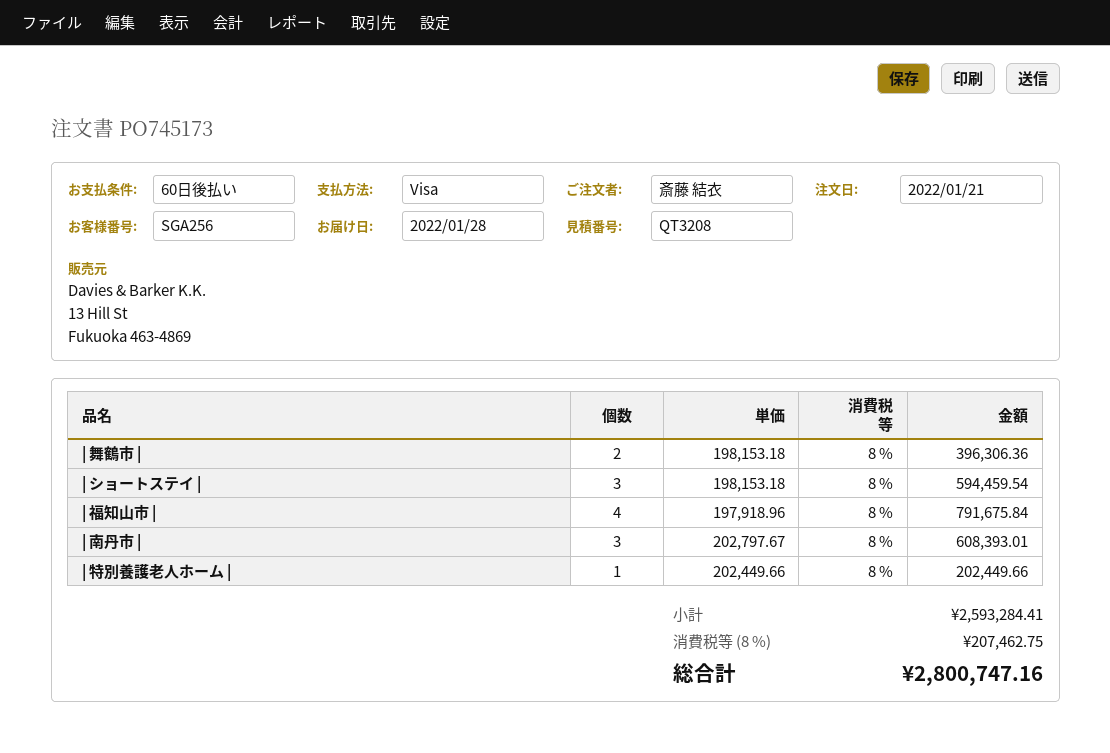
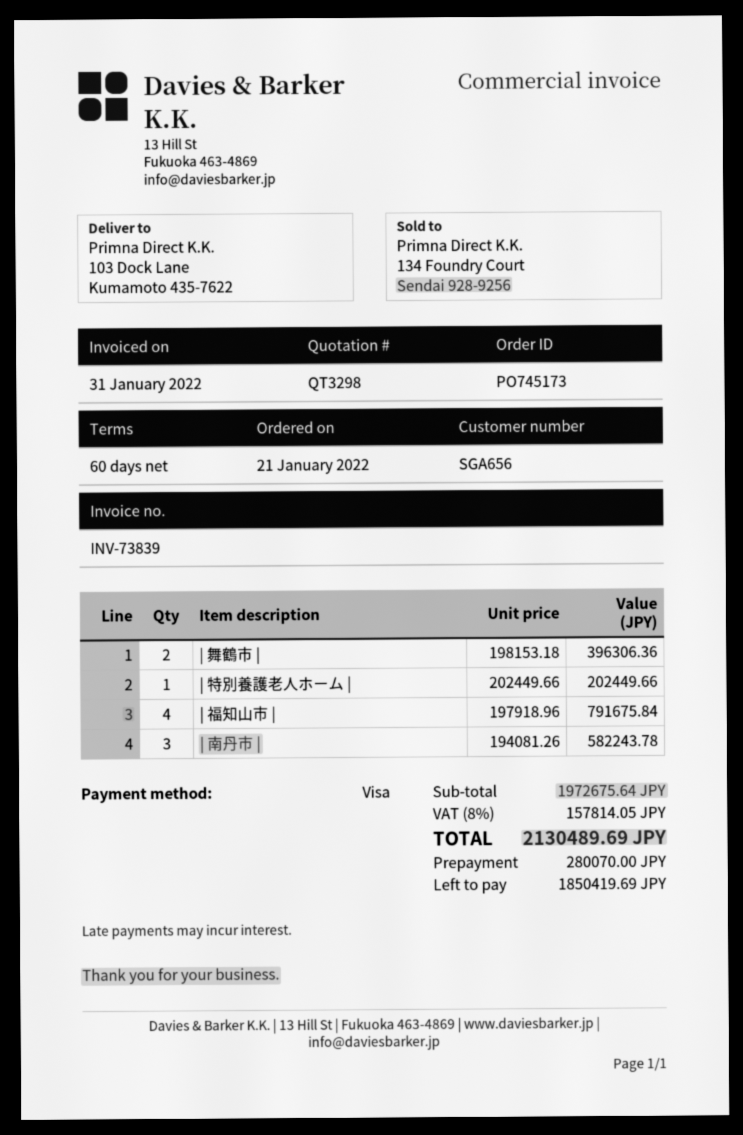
quote number: QT3208 -> QT3298
customer number: SGA256 -> SGA656
| ショートステイ |: 3 x 198153.18 = 594459.54 -> none
| 南丹市 |: 3 x 202797.67 = 608393.01 -> 3 x 194081.26 = 582243.78
subtotal: 2593284.41 -> 1972675.64
tax: 8% = 207462.75 -> 8% = 157814.05
total: 2800747.16 -> 2130489.69

